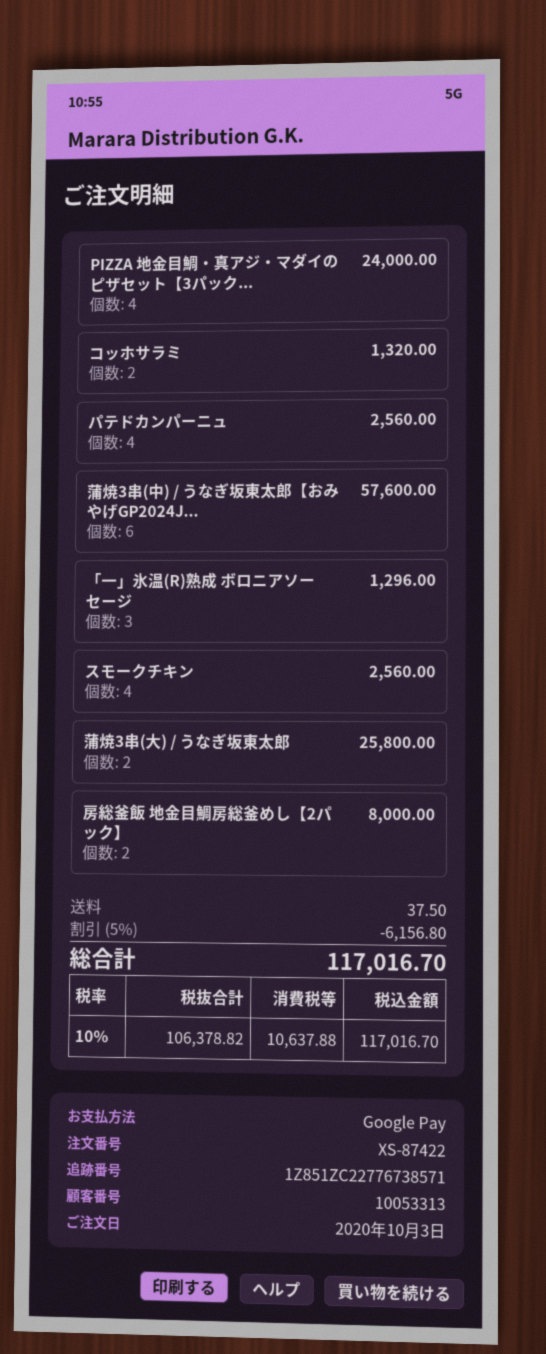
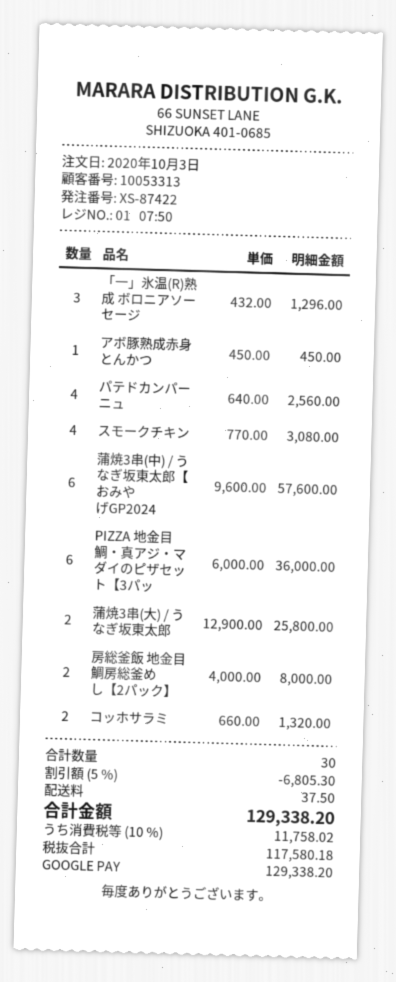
PIZZA 地金目鯛・真アジ・マダイのピザセット【3パック...: 4 for 24000.00 -> 6 for 36000.00
スモークチキン: 4 for 2560.00 -> 4 for 3080.00
アボ豚熟成赤身とんかつ: none -> 1 for 450.00
discount: 5% = 6156.80 -> 5% = 6805.30
net: 106378.82 -> 117580.18
tax: 10% = 10637.88 -> 10% = 11758.02
total: 117016.70 -> 129338.20

